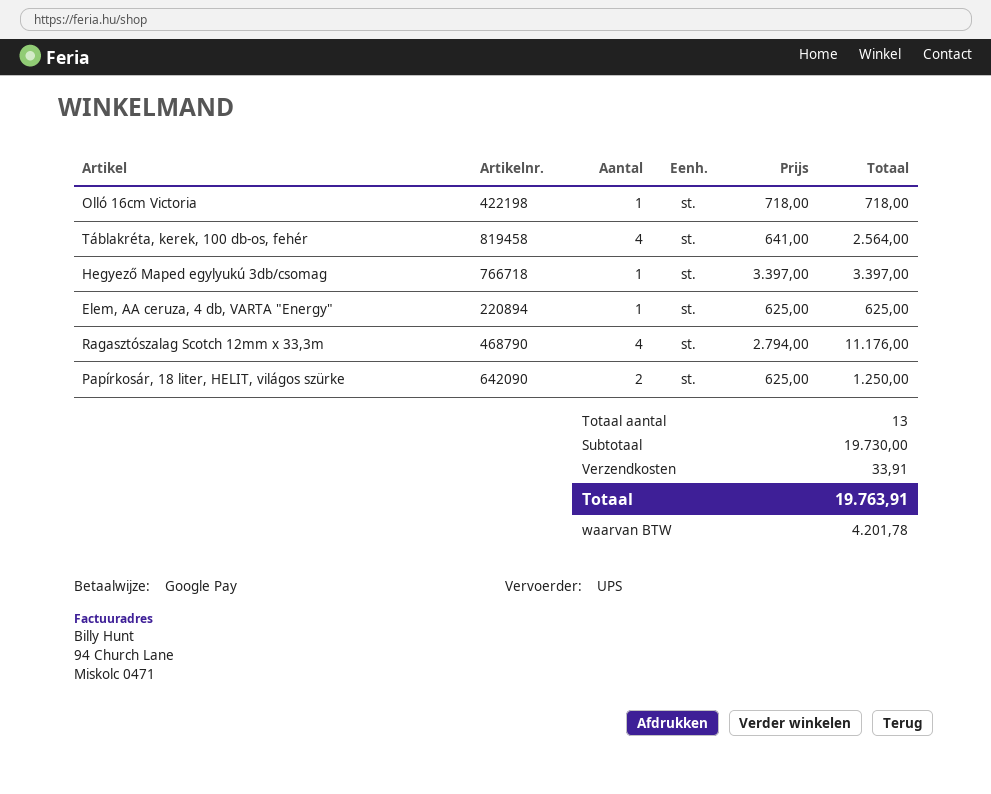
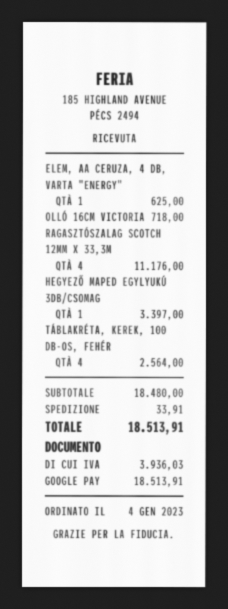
Papírkosár, 18 liter, HELIT, világos szürke: 2 for 1250.00 -> none
subtotal: 19730.00 -> 18480.00
tax: 4201.78 -> 3936.03
total: 19763.91 -> 18513.91

